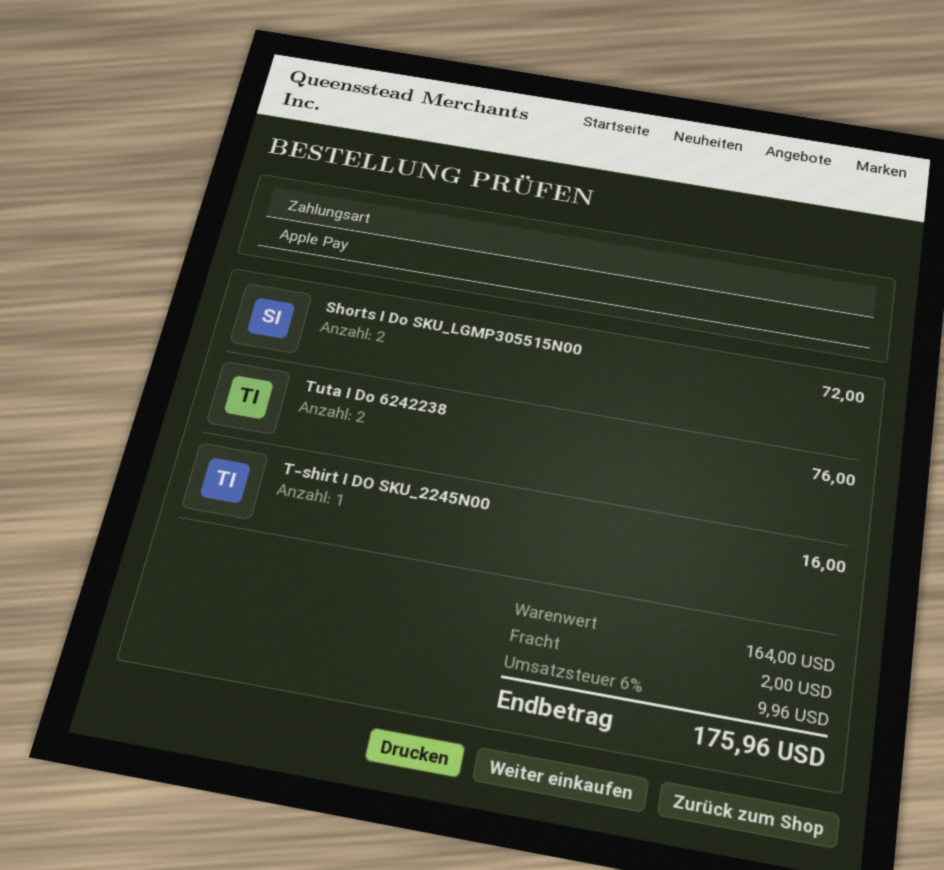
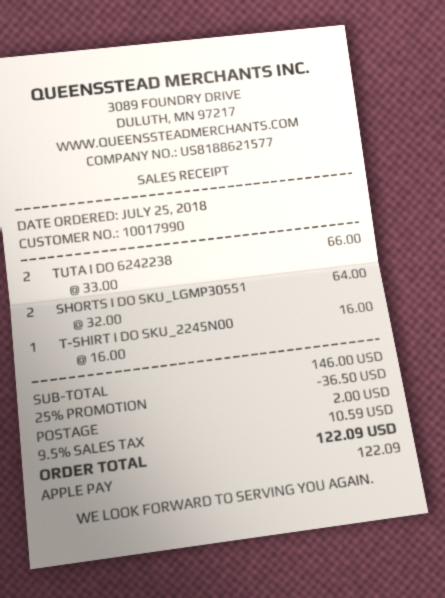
Shorts I Do SKU_LGMP305515N00: 2 for 72.00 -> 2 for 64.00
Tuta I Do 6242238: 2 for 76.00 -> 2 for 66.00
subtotal: 164.00 -> 146.00
discount: none -> 25% = 36.50
tax: 6% = 9.96 -> 9.5% = 10.59
total: 175.96 -> 122.09

